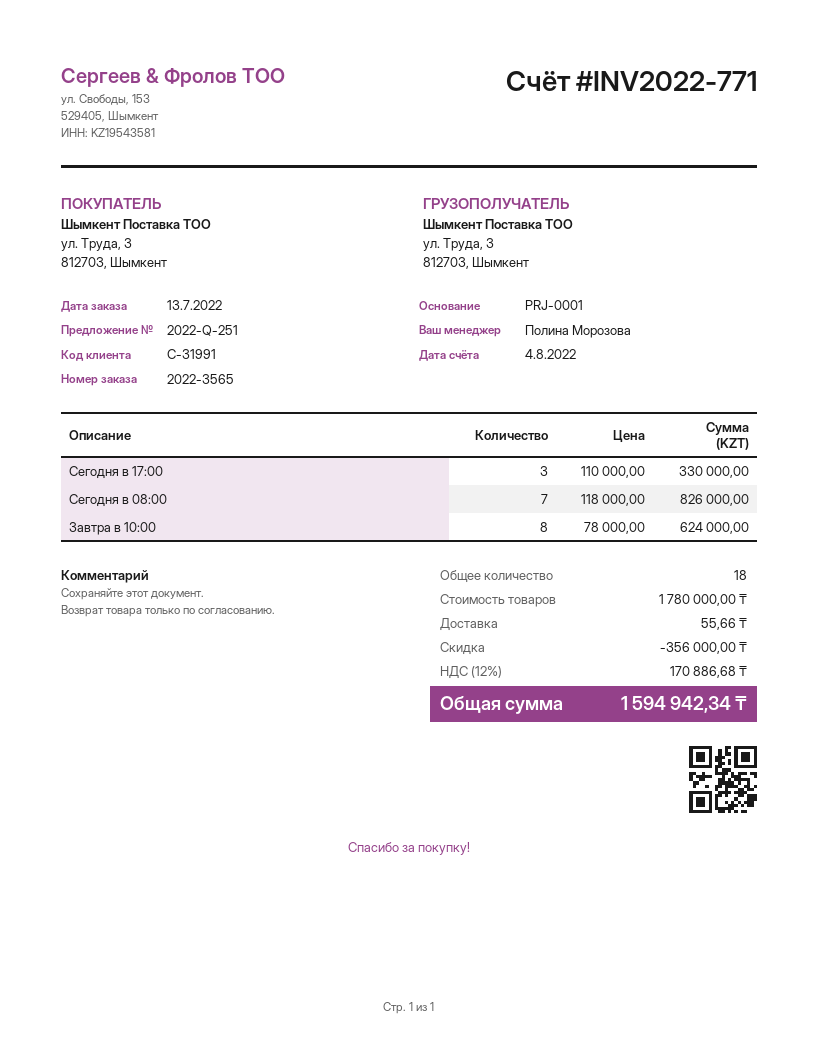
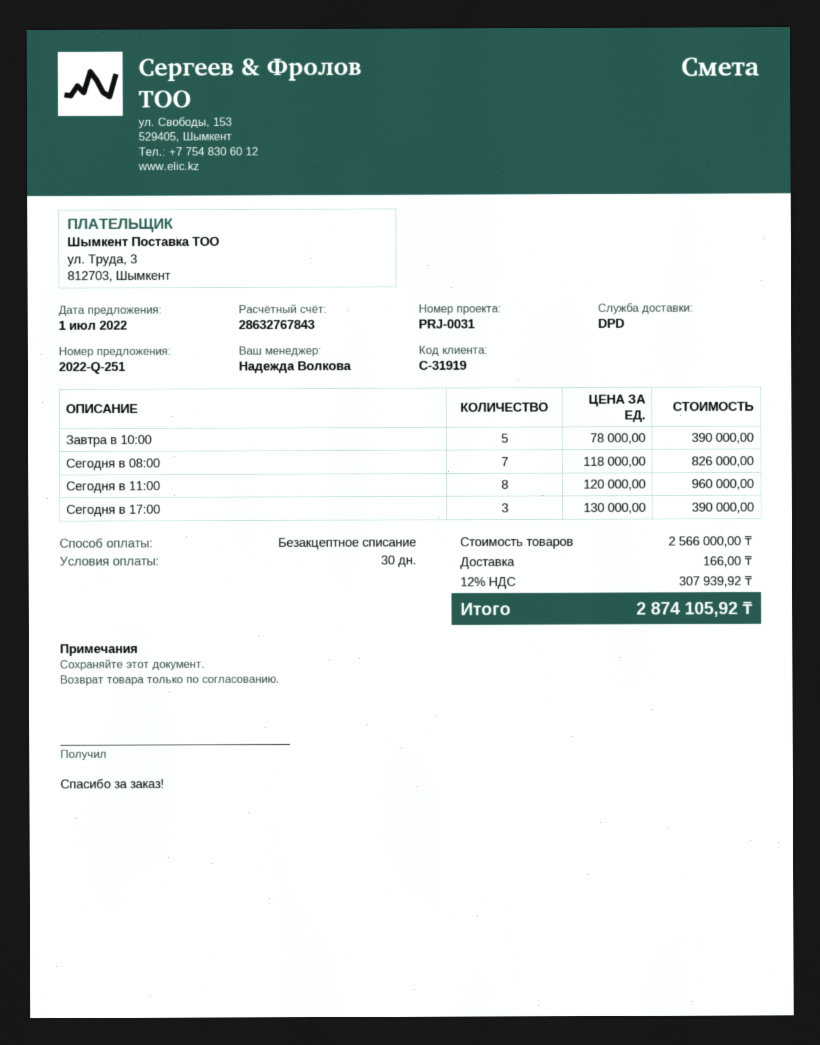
customer number: C-31991 -> C-31919
reference: PRJ-0001 -> PRJ-0031
sales rep: Полина Морозова -> Надежда Волкова
Сегодня в 17:00: 3 x 110000.00 = 330000.00 -> 3 x 130000.00 = 390000.00
Завтра в 10:00: 8 x 78000.00 = 624000.00 -> 5 x 78000.00 = 390000.00
Сегодня в 11:00: none -> 8 x 120000.00 = 960000.00
subtotal: 1780000.00 -> 2566000.00
discount: 356000.00 -> none
shipping: 55.66 -> 166.00
tax: 12% = 170886.68 -> 12% = 307939.92
total: 1594942.34 -> 2874105.92

